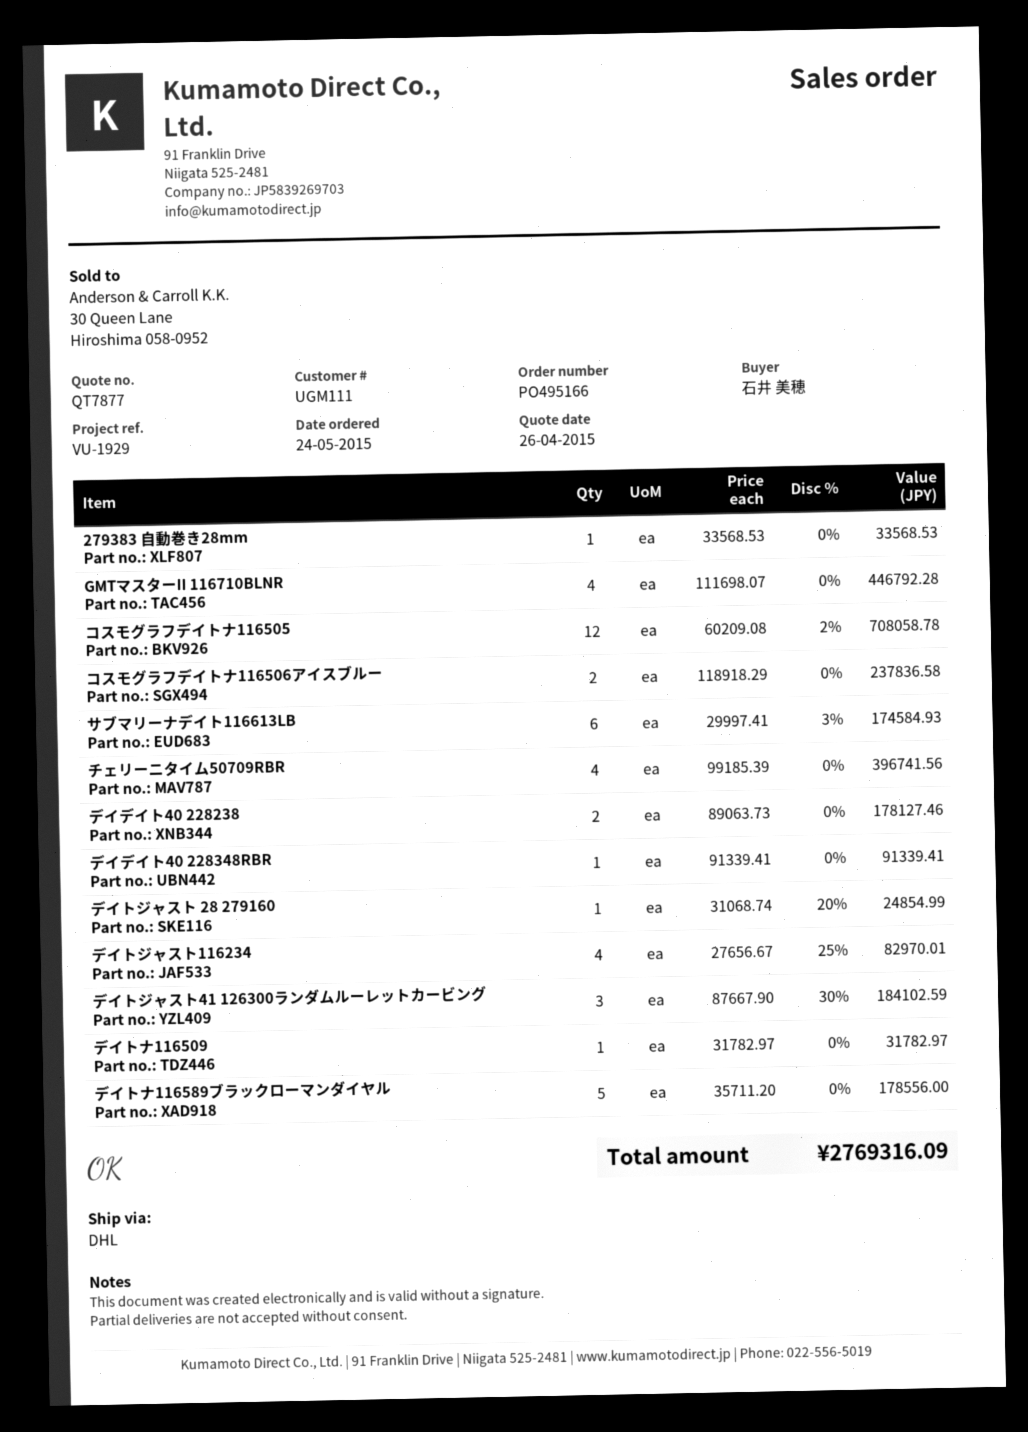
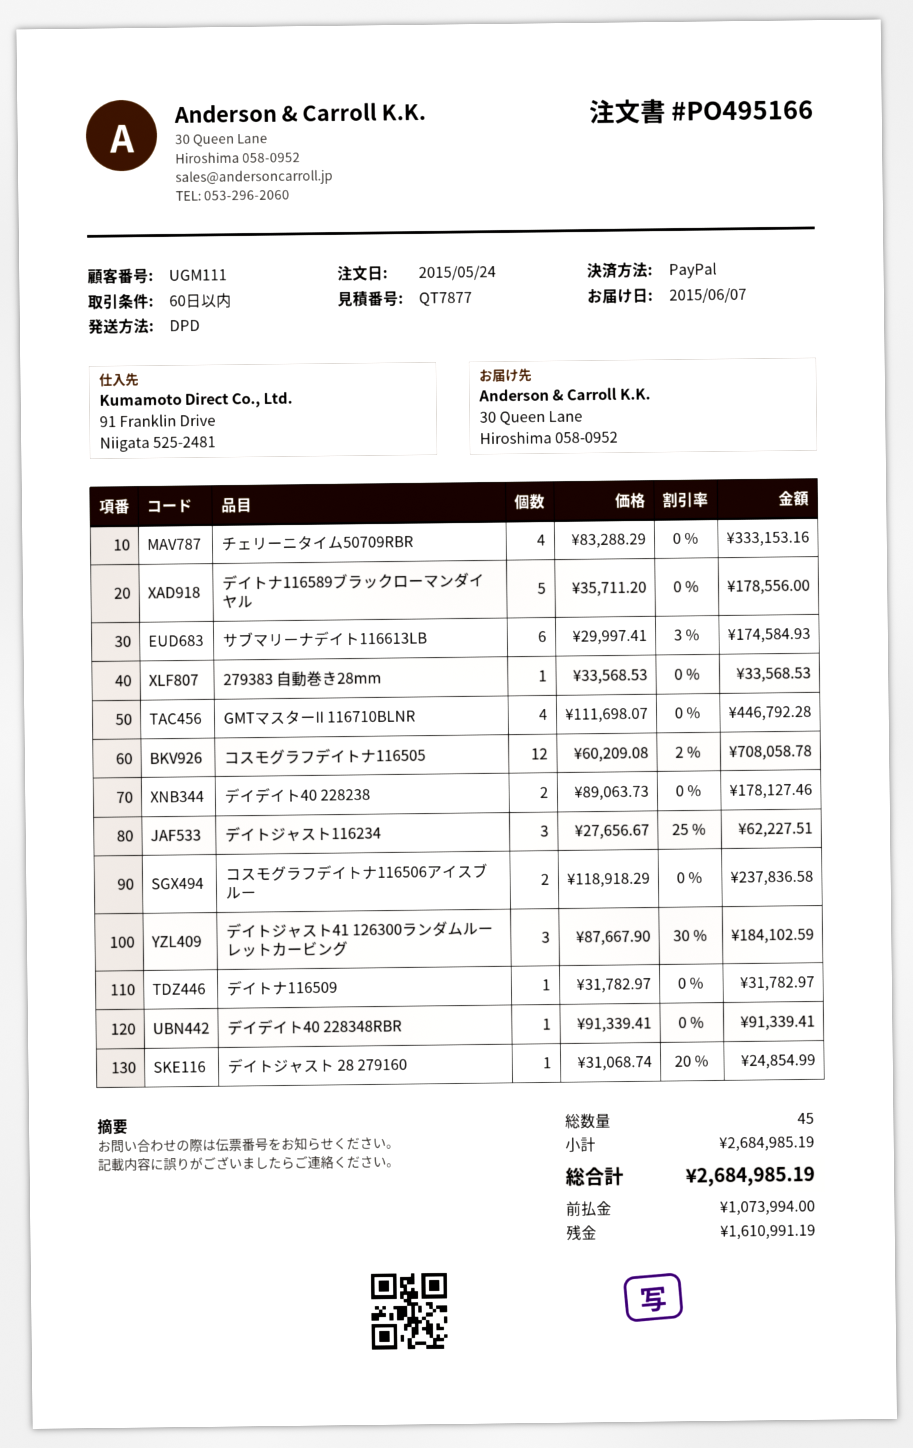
shipping method: DHL -> DPD
チェリーニタイム50709RBR: 4 x 99185.39 = 396741.56 -> 4 x 83288.29 = 333153.16
デイトジャスト116234: 4 x 27656.67 - 25% = 82970.01 -> 3 x 27656.67 - 25% = 62227.51
total: 2769316.09 -> 2684985.19

